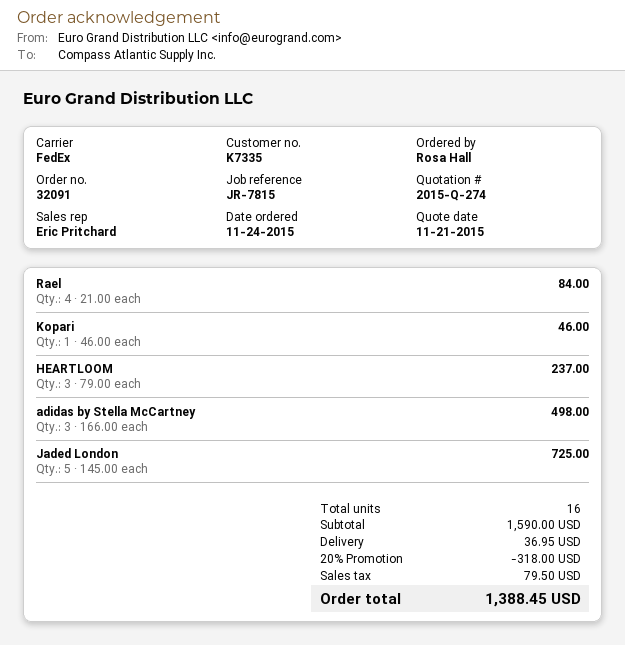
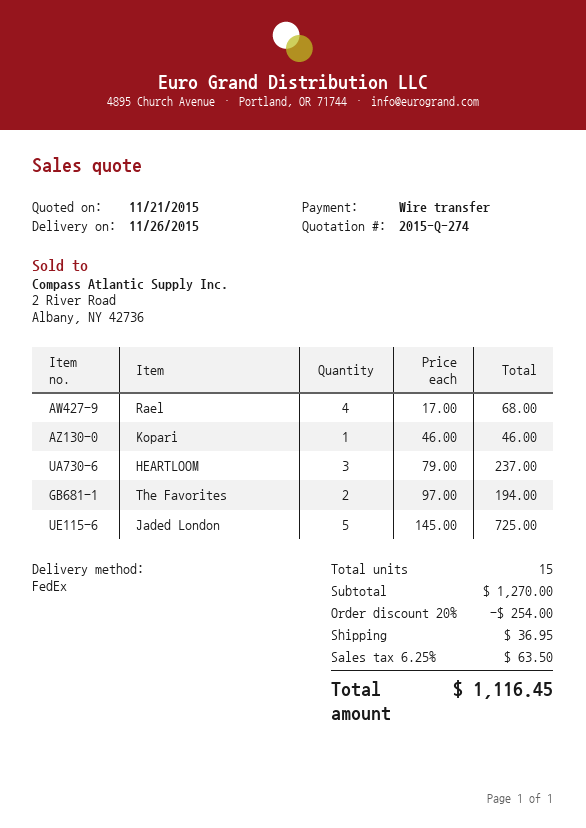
Rael: 4 x 21.00 = 84.00 -> 4 x 17.00 = 68.00
adidas by Stella McCartney: 3 x 166.00 = 498.00 -> none
The Favorites: none -> 2 x 97.00 = 194.00
total quantity: 16 -> 15
subtotal: 1590.00 -> 1270.00
discount: 20% = 318.00 -> 20% = 254.00
tax: 79.50 -> 63.50
total: 1388.45 -> 1116.45

